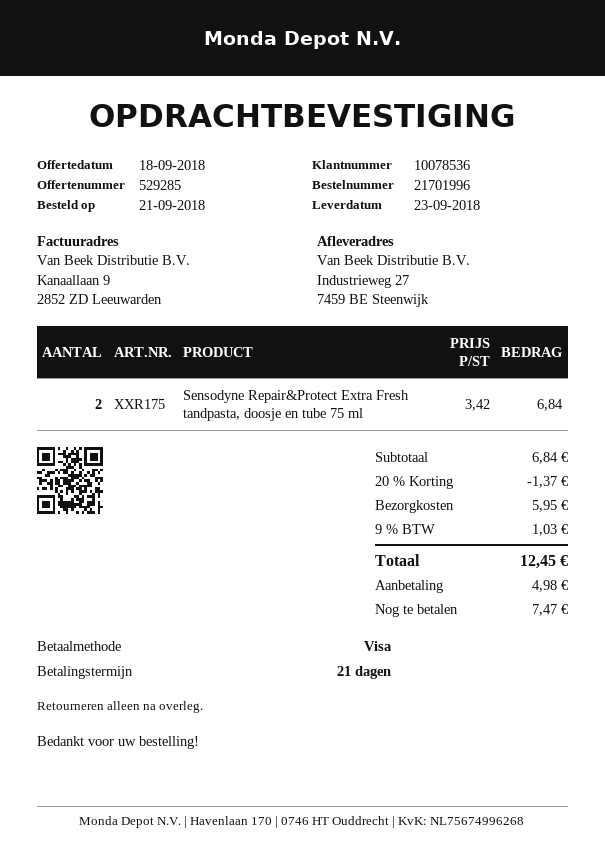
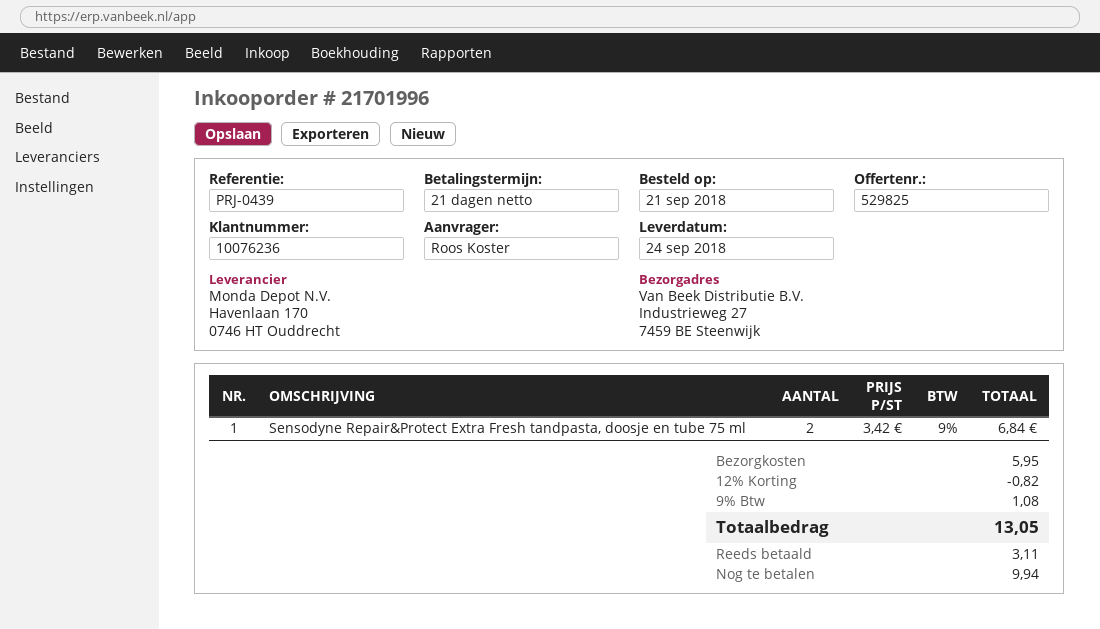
quote number: 529285 -> 529825
delivery date: 2018-09-23 -> 2018-09-24
customer number: 10078536 -> 10076236
discount: 20% = 1.37 -> 12% = 0.82
tax: 9% = 1.03 -> 9% = 1.08
total: 12.45 -> 13.05
deposit: 4.98 -> 3.11
balance: 7.47 -> 9.94

